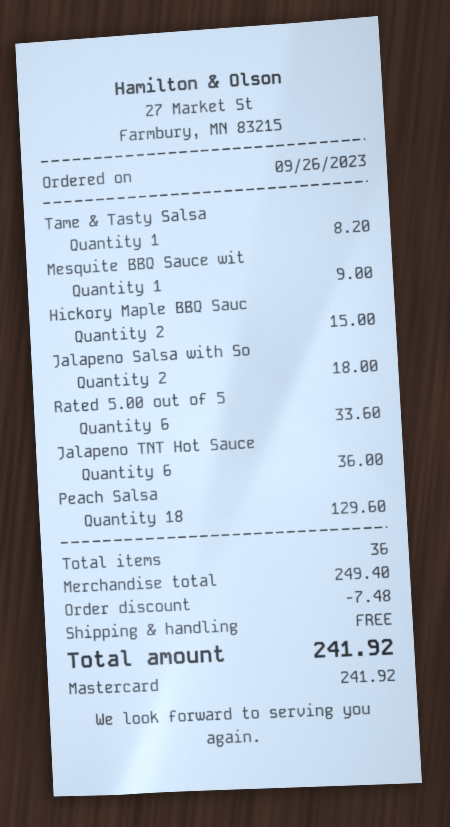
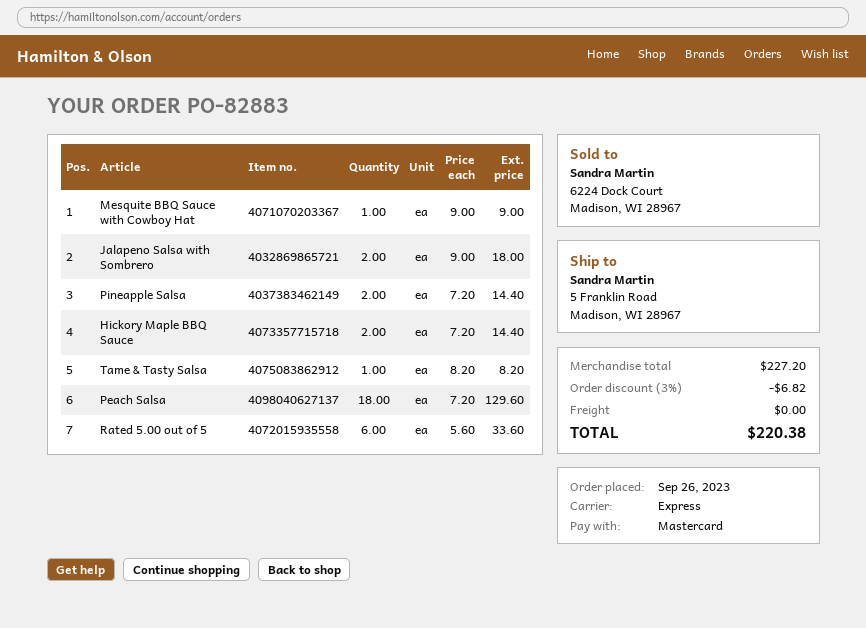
Hickory Maple BBQ Sauc: 2 for 15.00 -> 2 for 14.40
Jalapeno TNT Hot Sauce: 6 for 36.00 -> none
Pineapple Salsa: none -> 2 for 14.40
subtotal: 249.40 -> 227.20
discount: 7.48 -> 6.82
total: 241.92 -> 220.38

